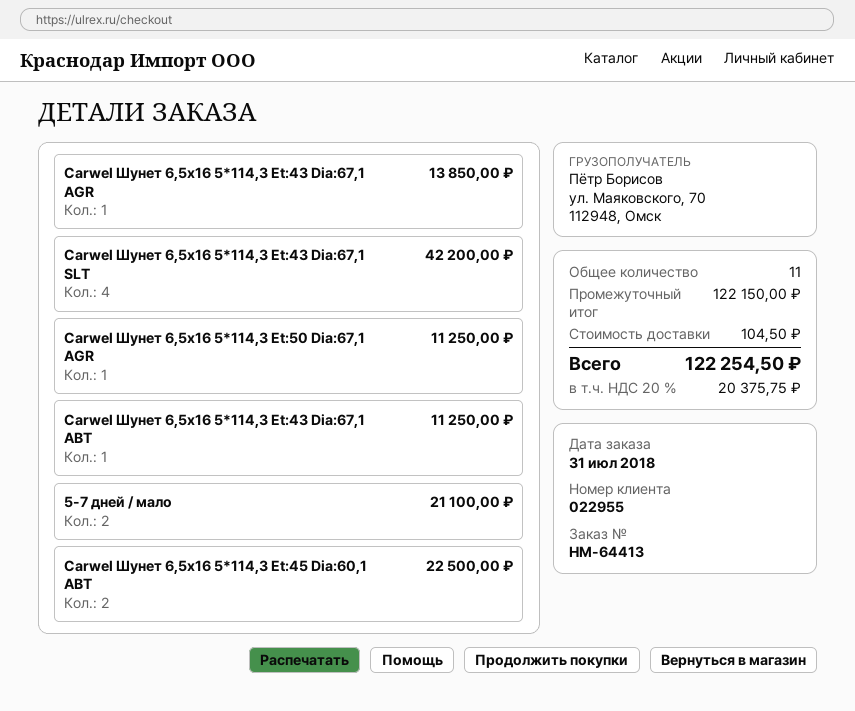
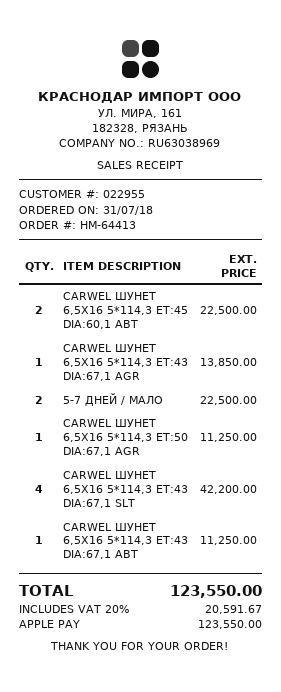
5-7 дней / мало: 2 for 21100.00 -> 2 for 22500.00
shipping: 104.50 -> none
tax: 20% = 20375.75 -> 20% = 20591.67
total: 122254.50 -> 123550.00

